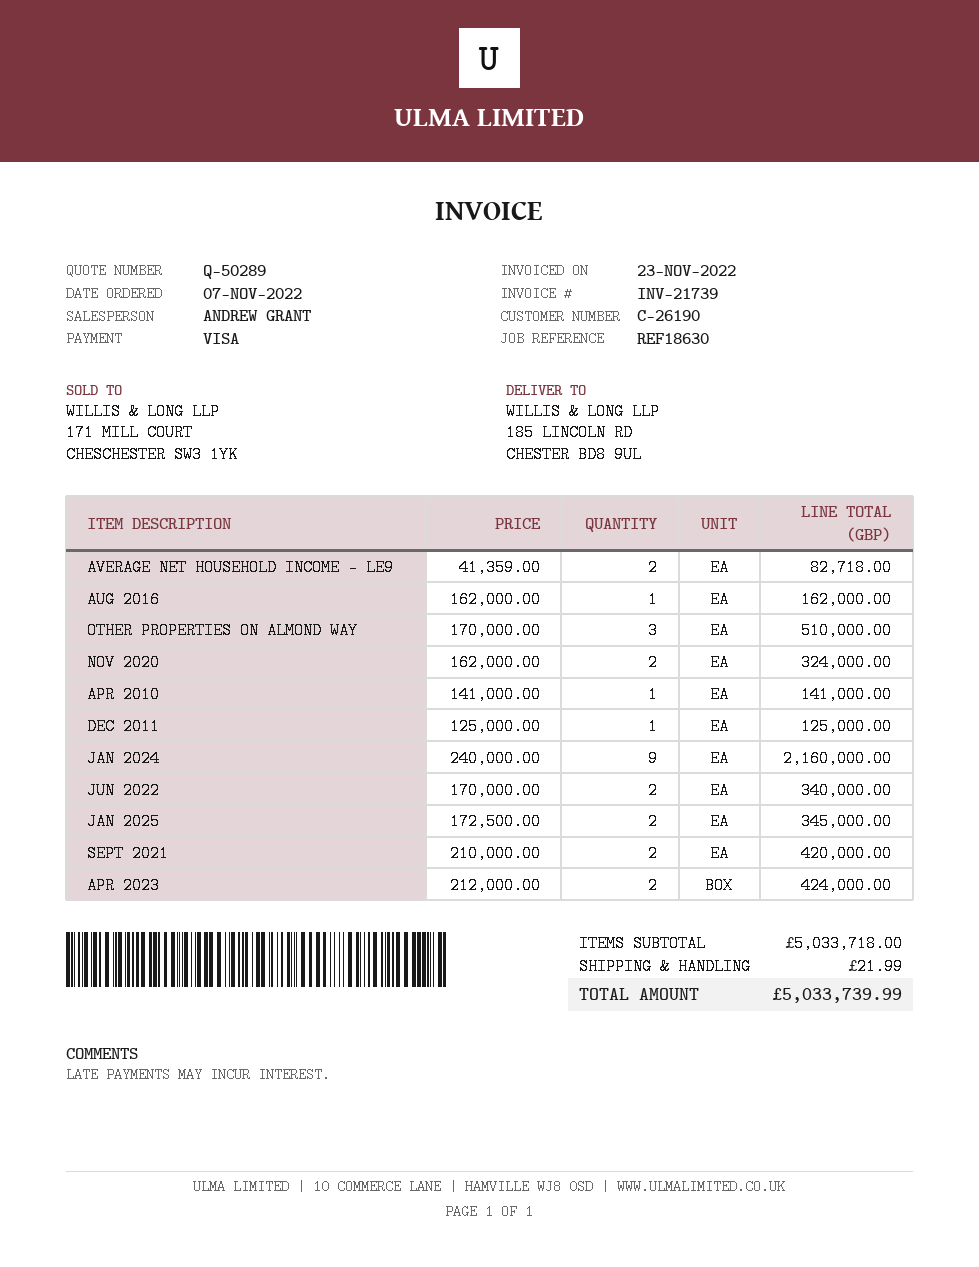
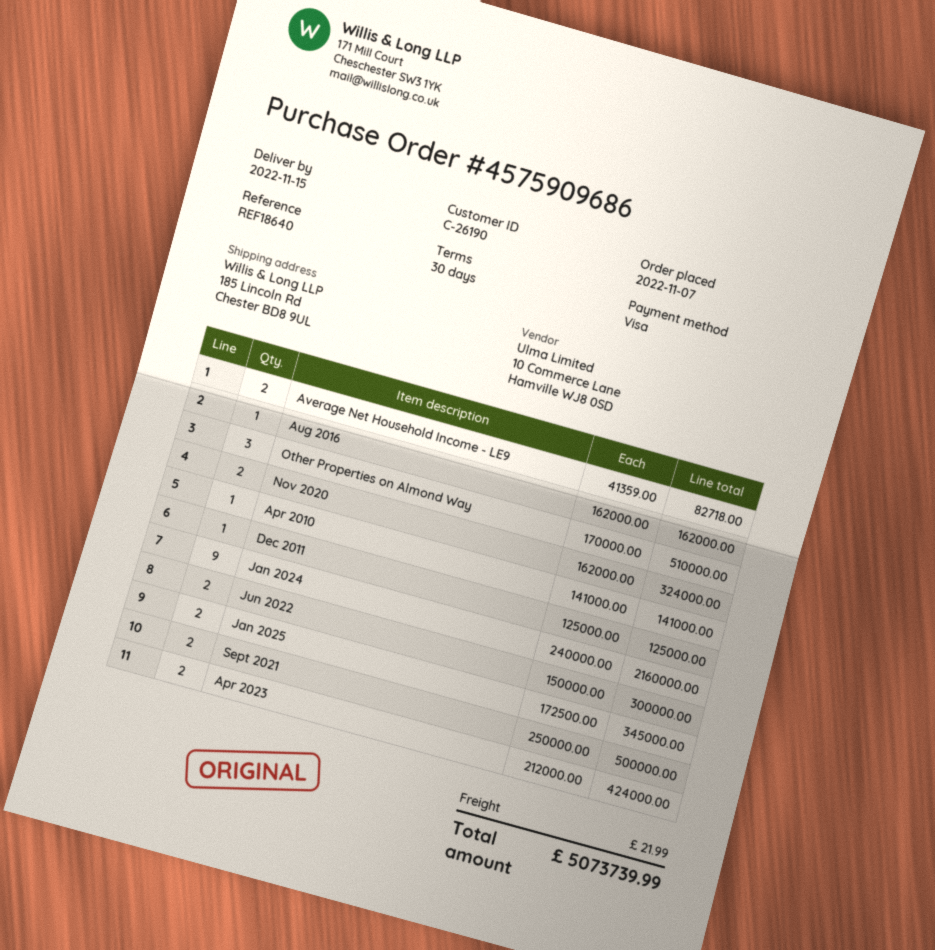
reference: REF18630 -> REF18640
JUN 2022: 2 x 170000.00 = 340000.00 -> 2 x 150000.00 = 300000.00
SEPT 2021: 2 x 210000.00 = 420000.00 -> 2 x 250000.00 = 500000.00
total: 5033739.99 -> 5073739.99

